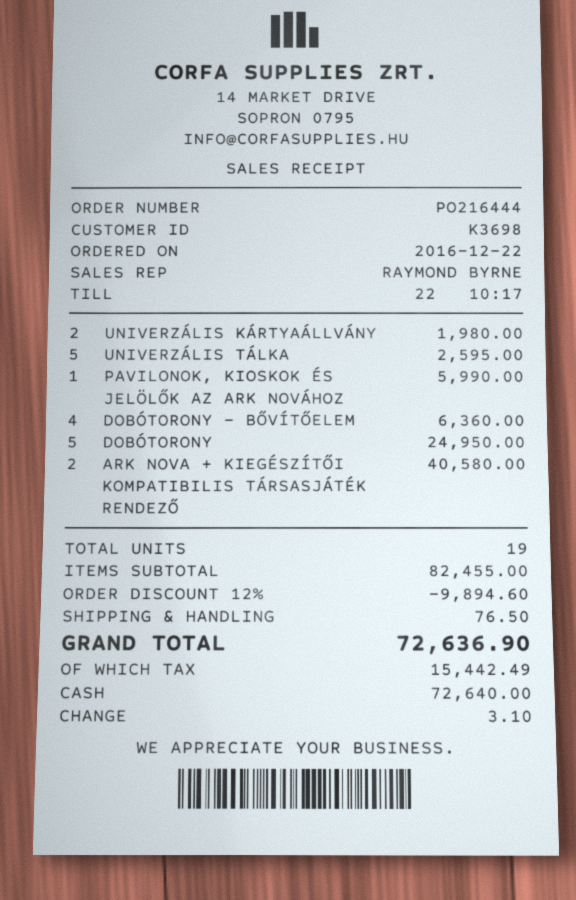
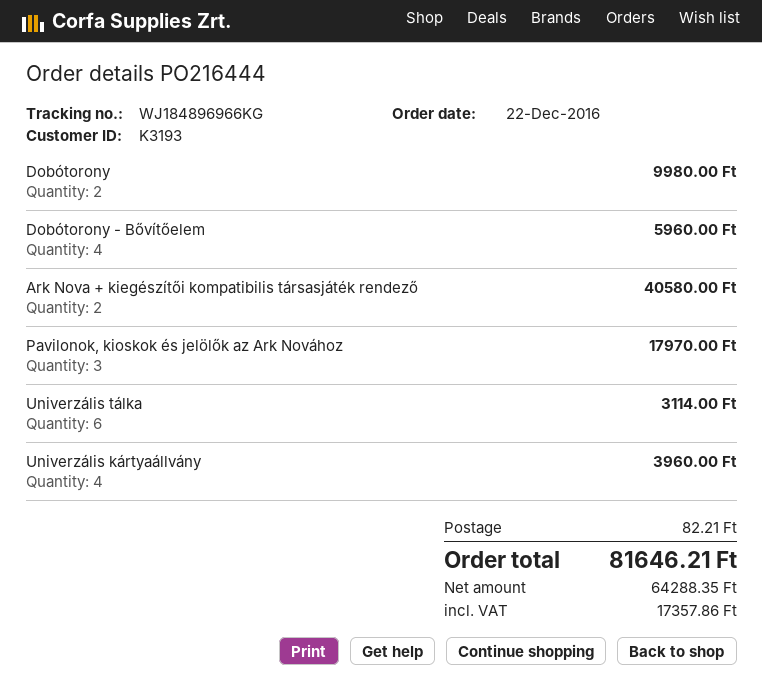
customer number: K3698 -> K3193
UNIVERZÁLIS KÁRTYAÁLLVÁNY: 2 for 1980.00 -> 4 for 3960.00
UNIVERZÁLIS TÁLKA: 5 for 2595.00 -> 6 for 3114.00
PAVILONOK, KIOSKOK ÉS JELÖLŐK AZ ARK NOVÁHOZ: 1 for 5990.00 -> 3 for 17970.00
DOBÓTORONY - BŐVÍTŐELEM: 4 for 6360.00 -> 4 for 5960.00
DOBÓTORONY: 5 for 24950.00 -> 2 for 9980.00
discount: 12% = 9894.60 -> none
shipping: 76.50 -> 82.21
tax: 15442.49 -> 17357.86
total: 72636.90 -> 81646.21

